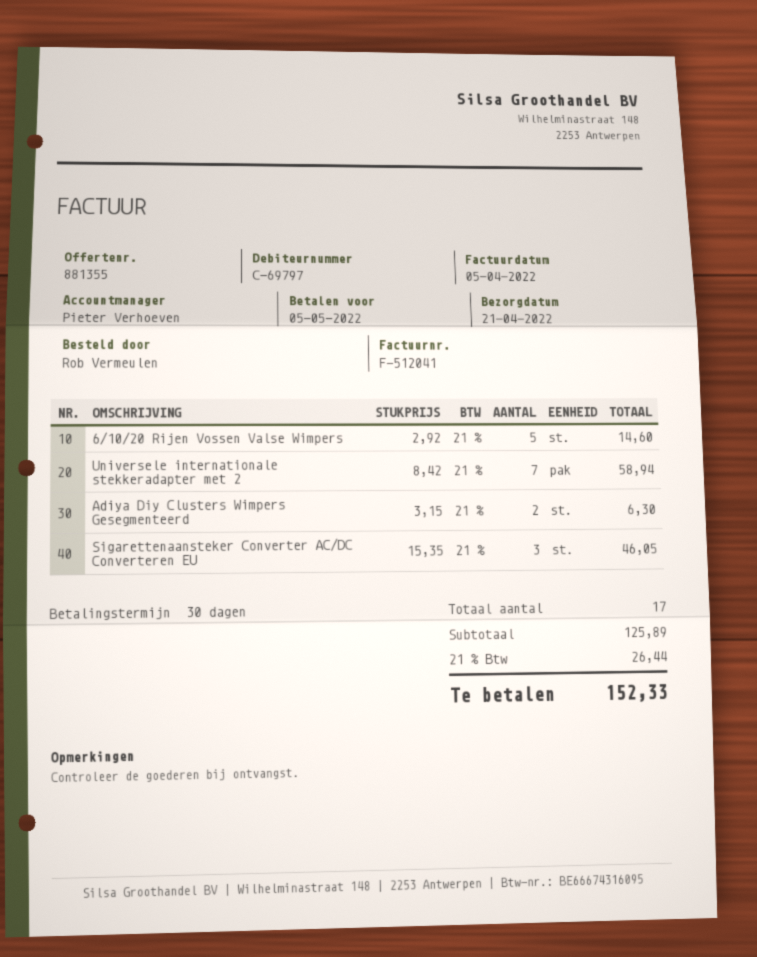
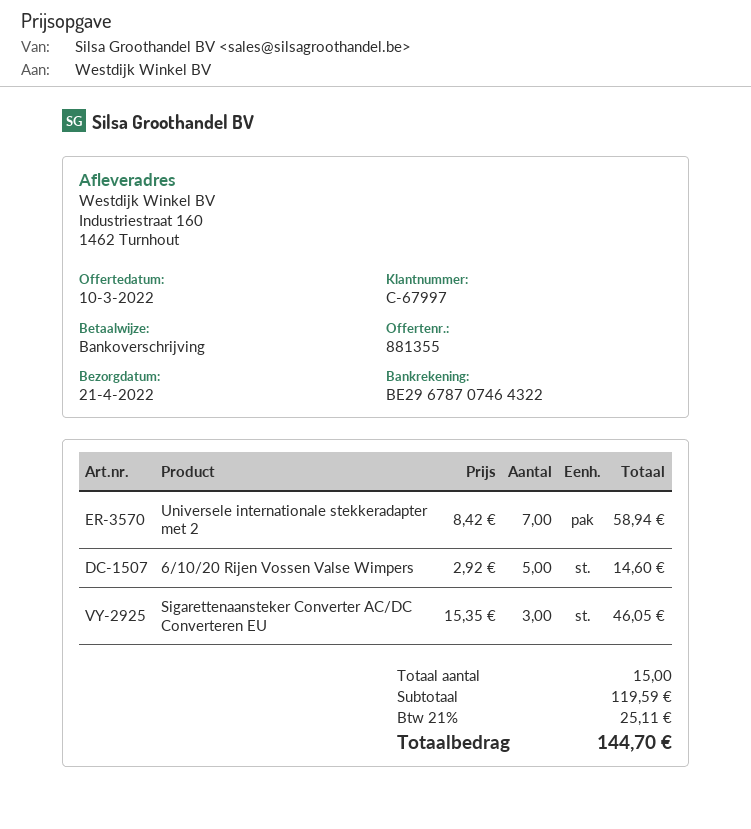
customer number: C-69797 -> C-67997
Adiya Diy Clusters Wimpers Gesegmenteerd: 2 x 3.15 = 6.30 -> none
total quantity: 17 -> 15
subtotal: 125.89 -> 119.59
tax: 21% = 26.44 -> 21% = 25.11
total: 152.33 -> 144.70

